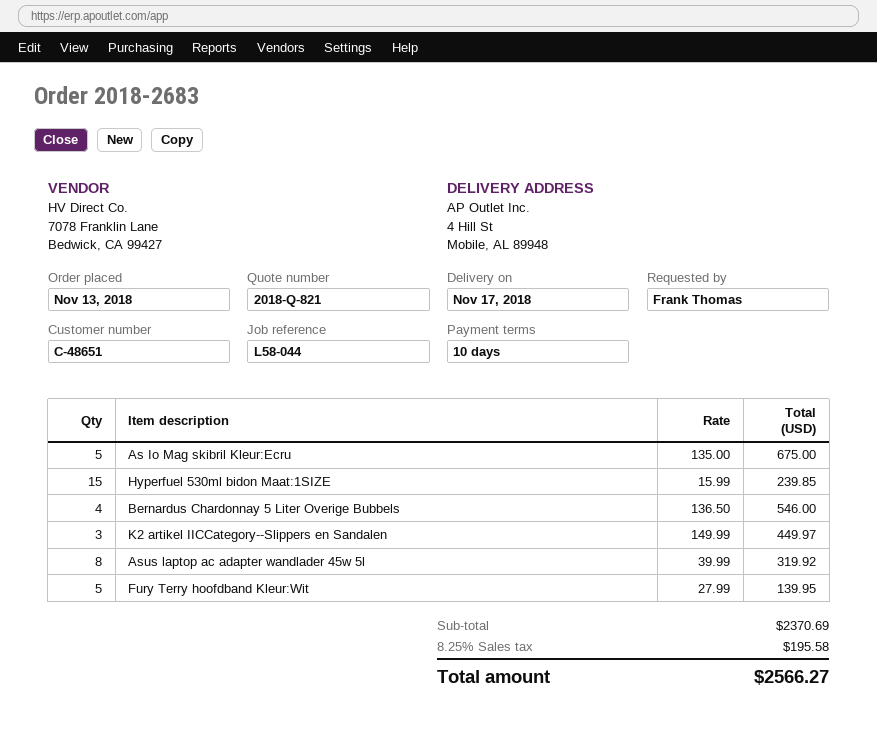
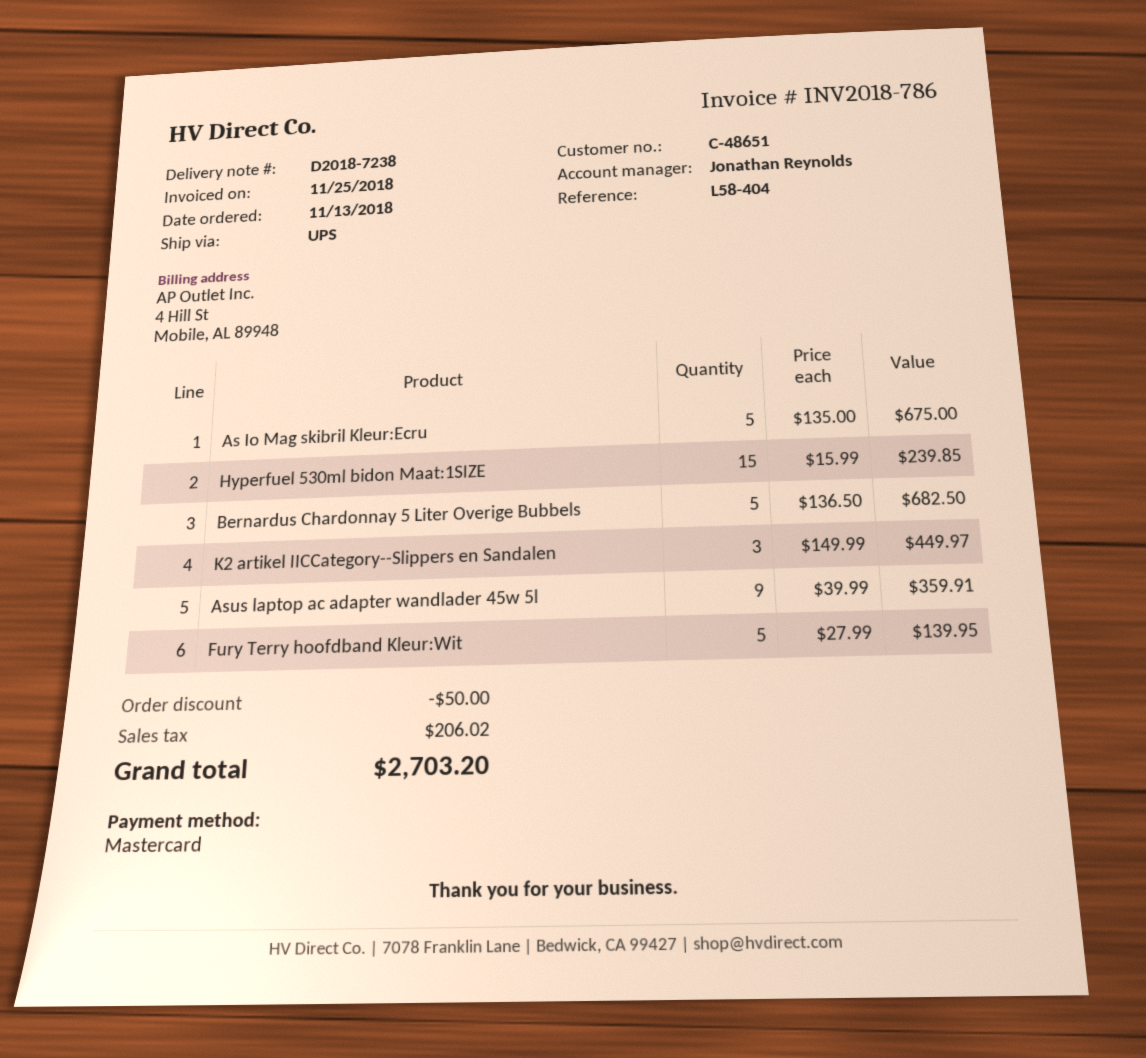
reference: L58-044 -> L58-404
Bernardus Chardonnay 5 Liter Overige Bubbels: 4 x 136.50 = 546.00 -> 5 x 136.50 = 682.50
Asus laptop ac adapter wandlader 45w 5l: 8 x 39.99 = 319.92 -> 9 x 39.99 = 359.91
discount: none -> 50.00
tax: 195.58 -> 206.02
total: 2566.27 -> 2703.20

